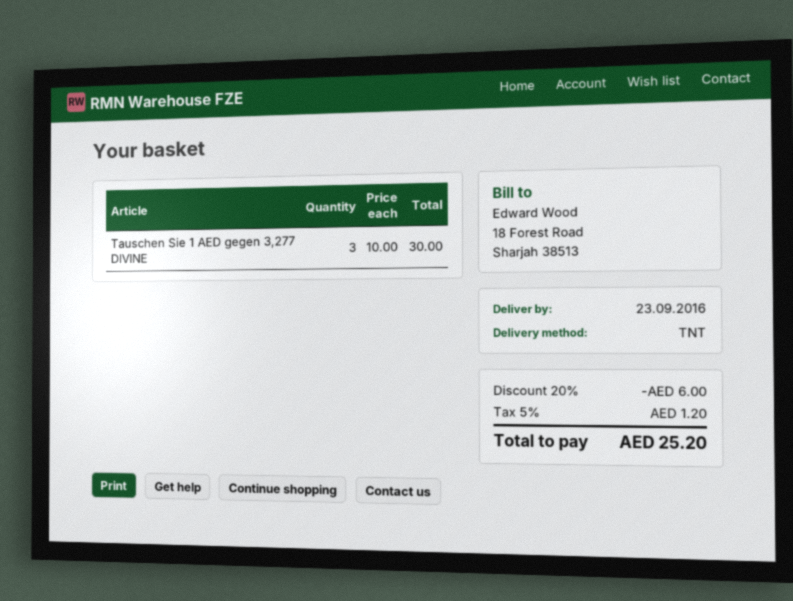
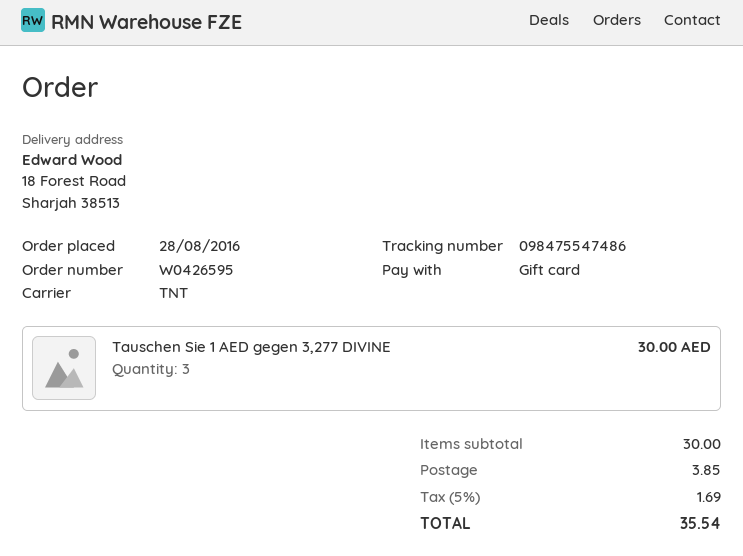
discount: 20% = 6.00 -> none
shipping: none -> 3.85
tax: 5% = 1.20 -> 5% = 1.69
total: 25.20 -> 35.54

